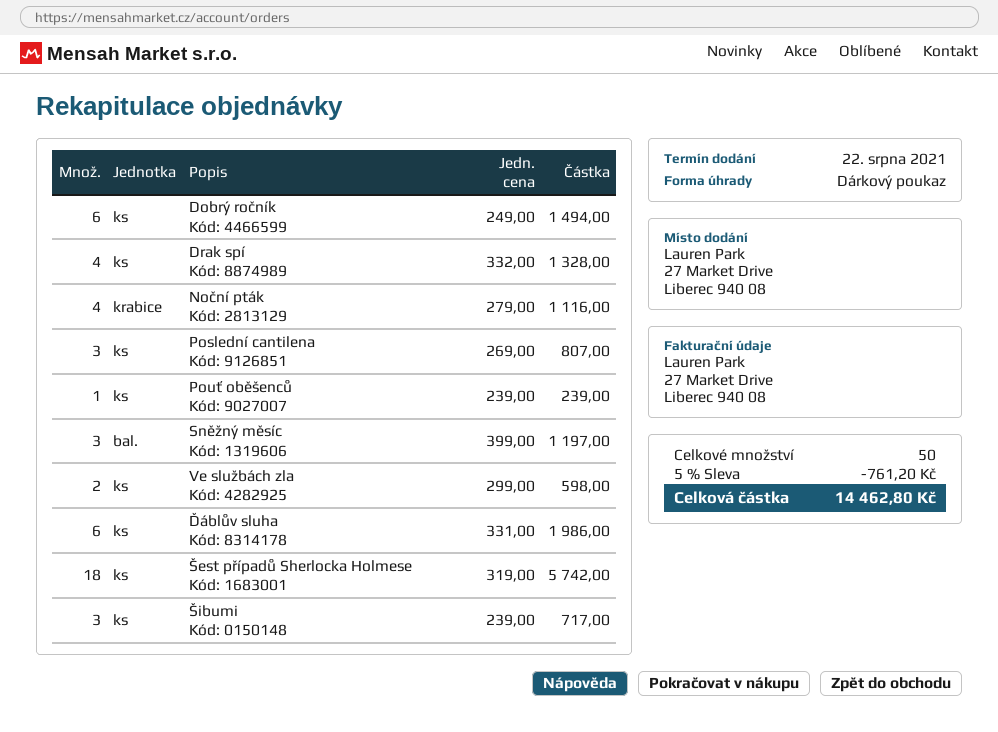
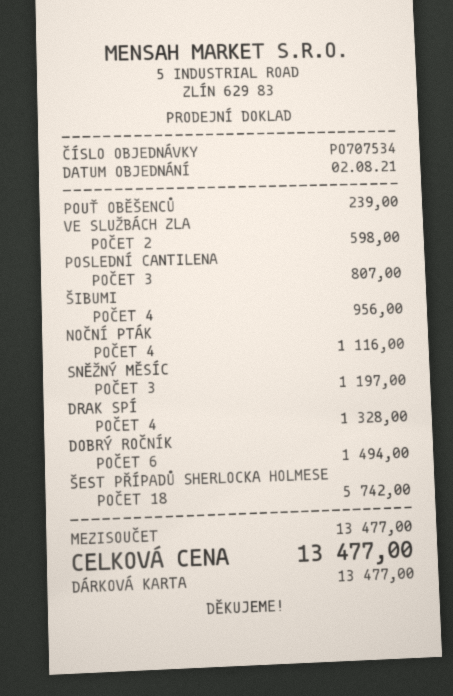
Ďáblův sluha: 6 for 1986.00 -> none
Šibumi: 3 for 717.00 -> 4 for 956.00
discount: 5% = 761.20 -> none
total: 14462.80 -> 13477.00

